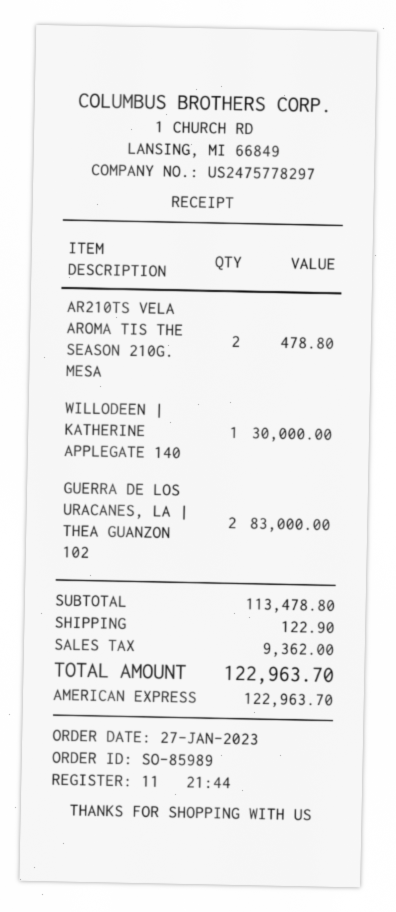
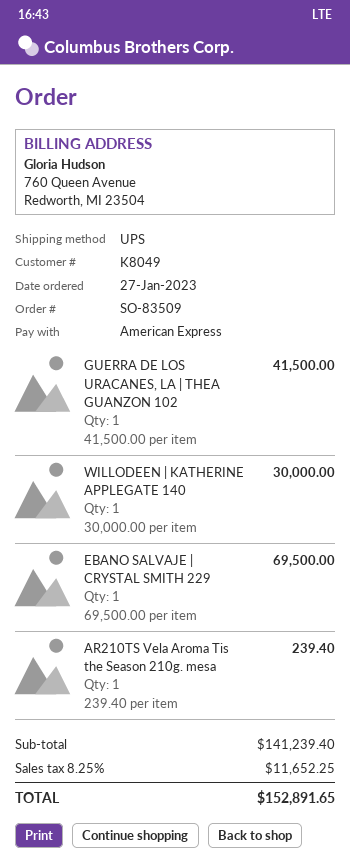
order number: SO-85989 -> SO-83509
AR210TS VELA AROMA TIS THE SEASON 210G. MESA: 2 for 478.80 -> 1 for 239.40
GUERRA DE LOS URACANES, LA | THEA GUANZON 102: 2 for 83000.00 -> 1 for 41500.00
EBANO SALVAJE | CRYSTAL SMITH 229: none -> 1 for 69500.00
subtotal: 113478.80 -> 141239.40
shipping: 122.90 -> none
tax: 9362.00 -> 11652.25
total: 122963.70 -> 152891.65

